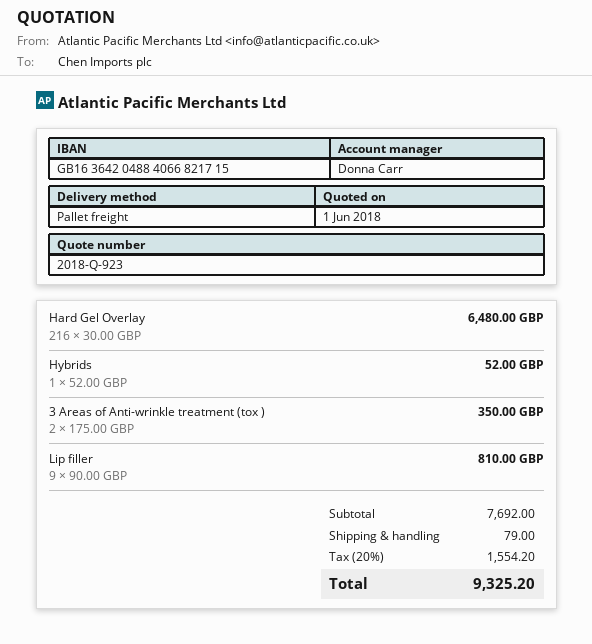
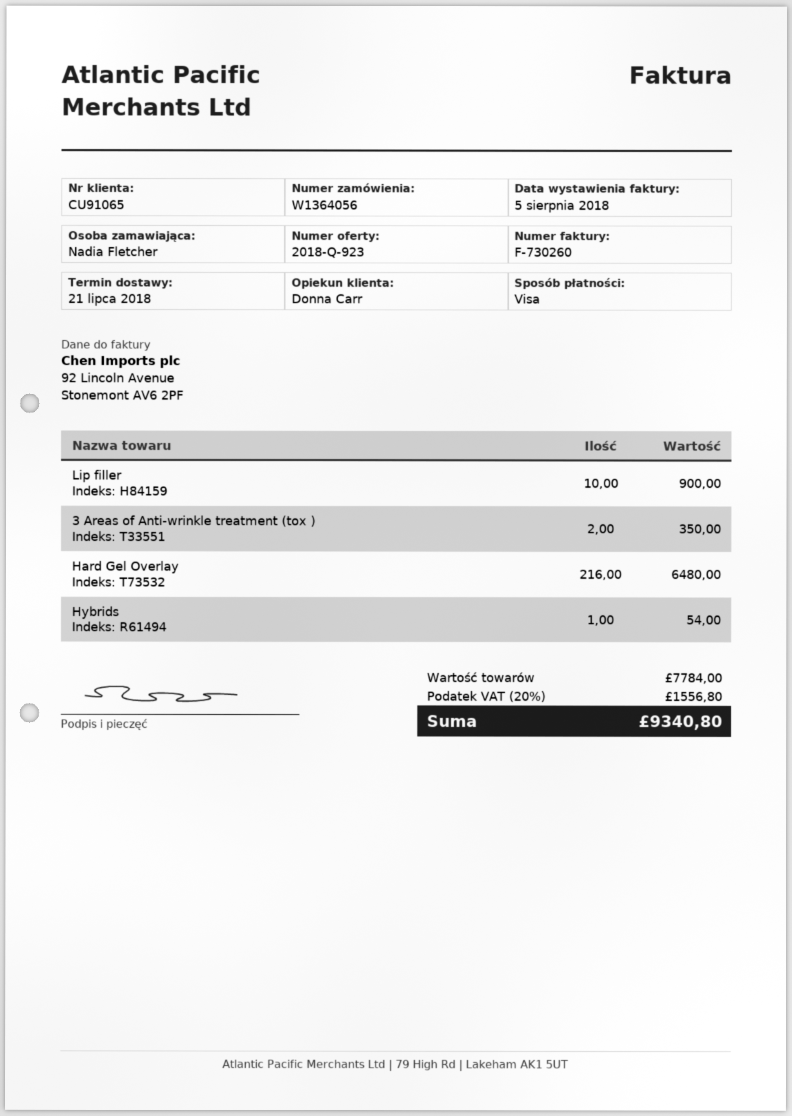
Hybrids: 1 for 52.00 -> 1 for 54.00
Lip filler: 9 for 810.00 -> 10 for 900.00
subtotal: 7692.00 -> 7784.00
shipping: 79.00 -> none
tax: 20% = 1554.20 -> 20% = 1556.80
total: 9325.20 -> 9340.80

